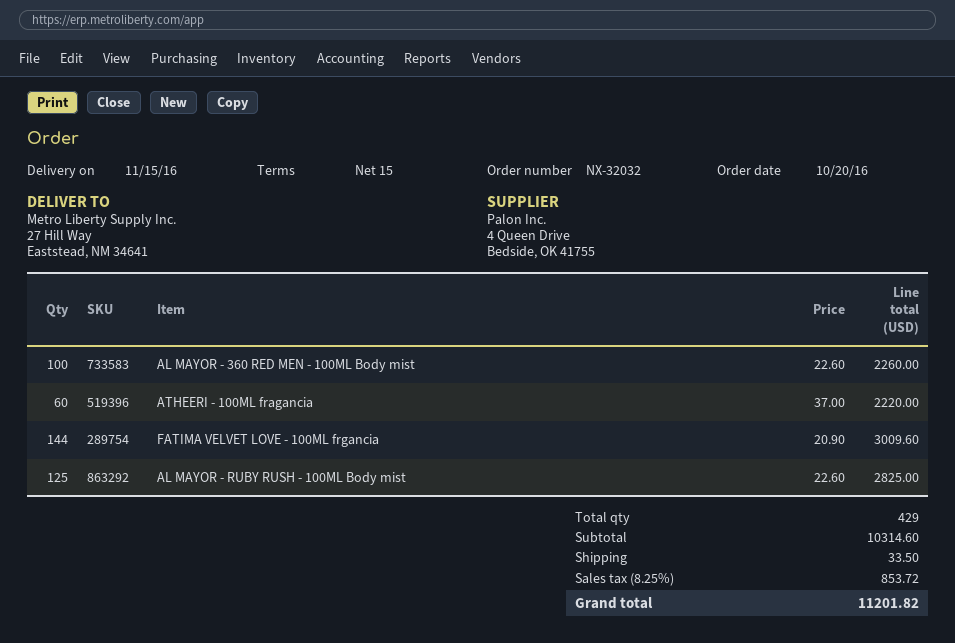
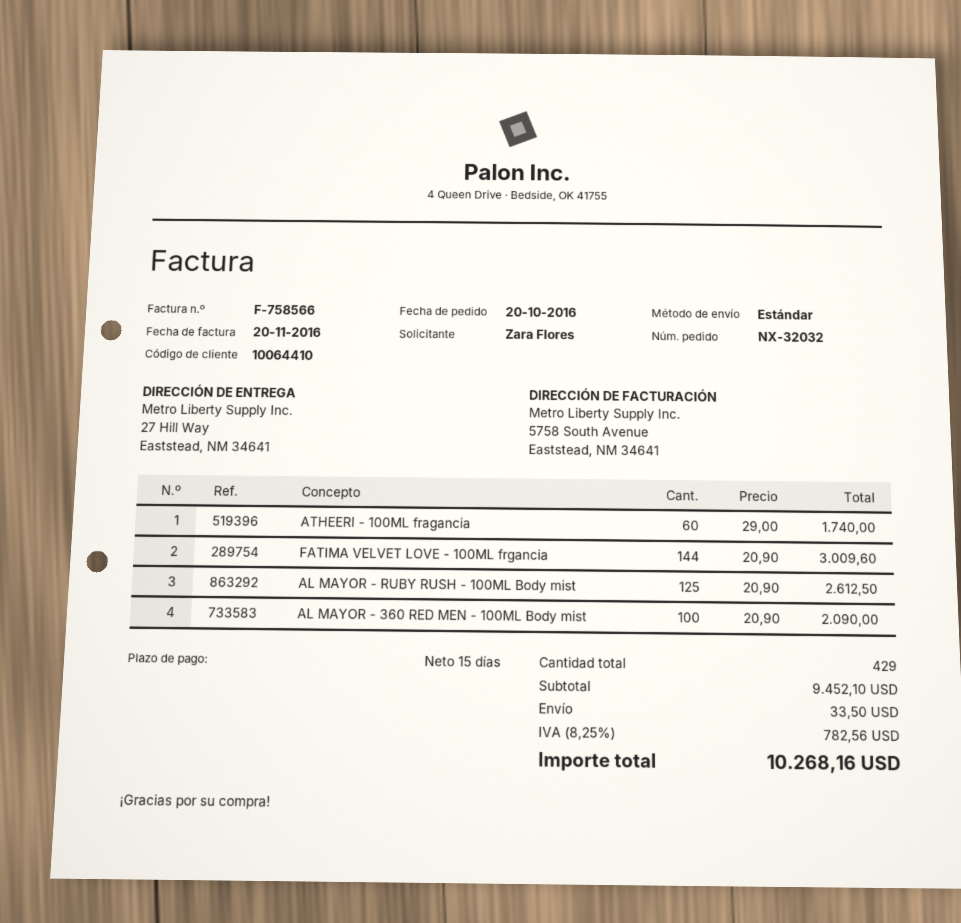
AL MAYOR - 360 RED MEN - 100ML Body mist: 100 x 22.60 = 2260.00 -> 100 x 20.90 = 2090.00
ATHEERI - 100ML fragancia: 60 x 37.00 = 2220.00 -> 60 x 29.00 = 1740.00
AL MAYOR - RUBY RUSH - 100ML Body mist: 125 x 22.60 = 2825.00 -> 125 x 20.90 = 2612.50
subtotal: 10314.60 -> 9452.10
tax: 8.25% = 853.72 -> 8.25% = 782.56
total: 11201.82 -> 10268.16

